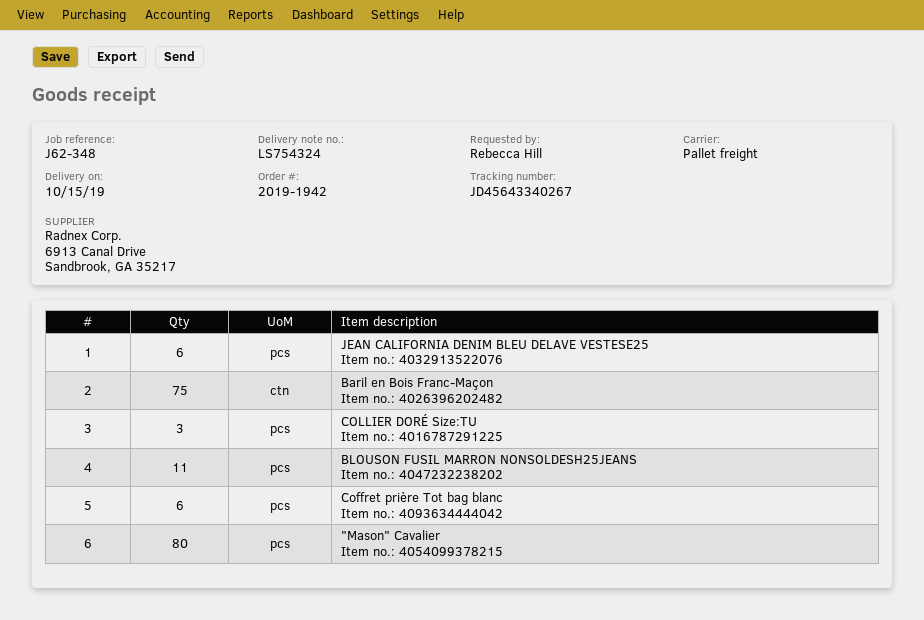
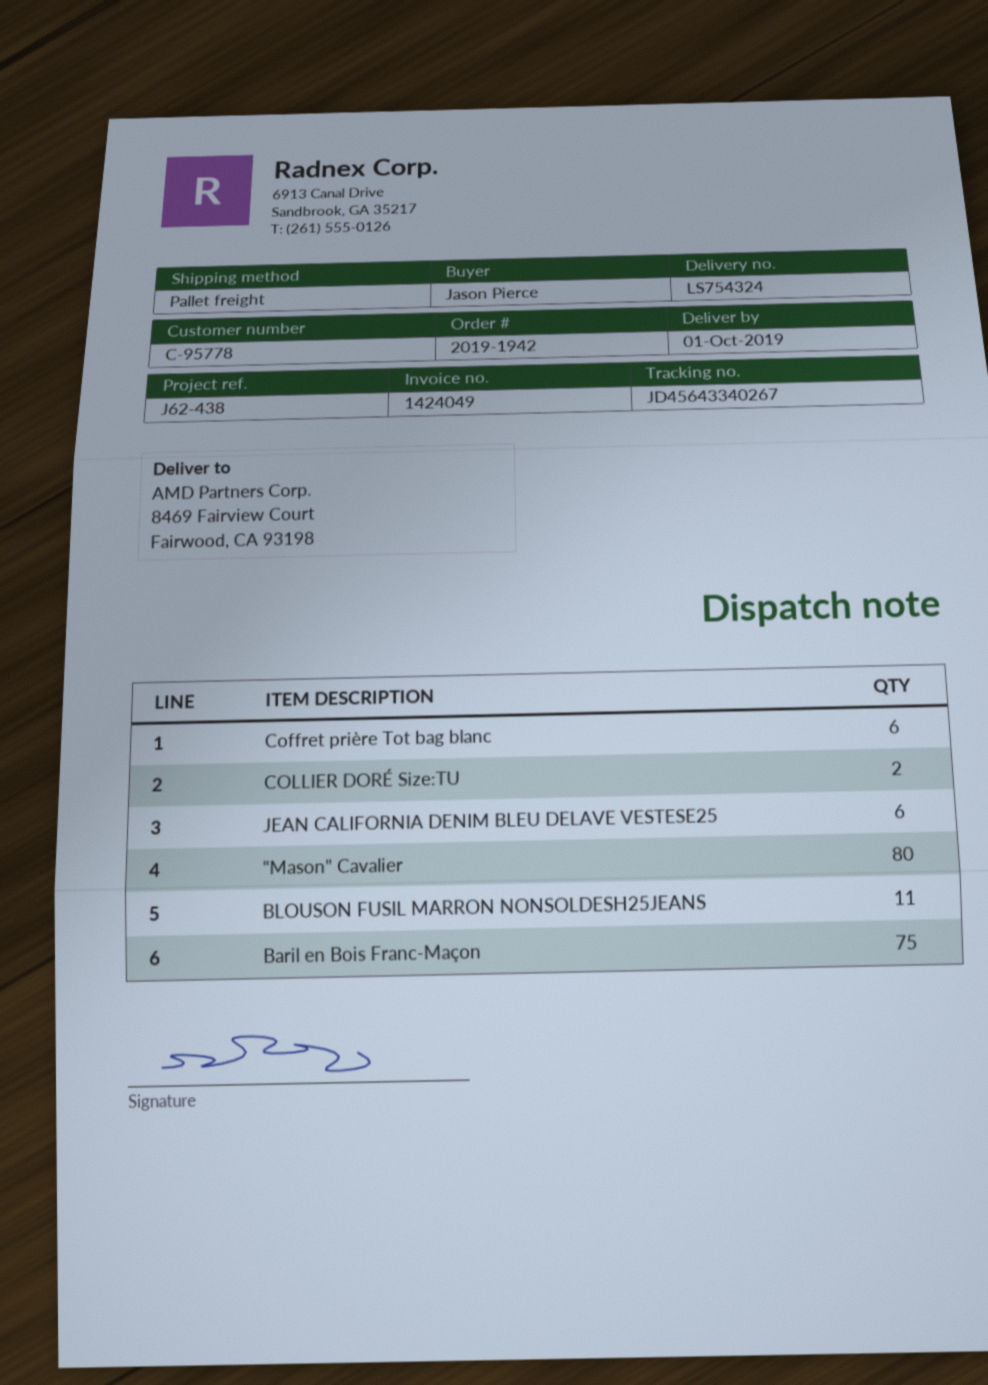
delivery date: 2019-10-15 -> 2019-10-01
reference: J62-348 -> J62-438
ordered by: Rebecca Hill -> Jason Pierce
COLLIER DORÉ Size:TU: 3 -> 2

